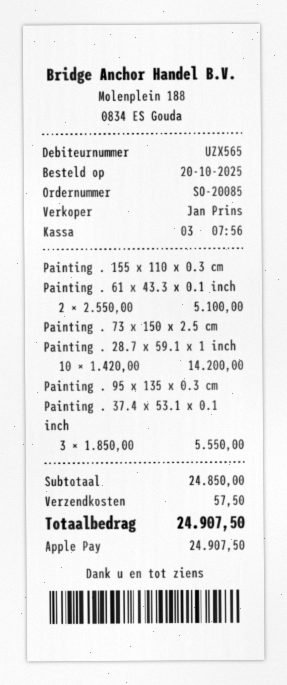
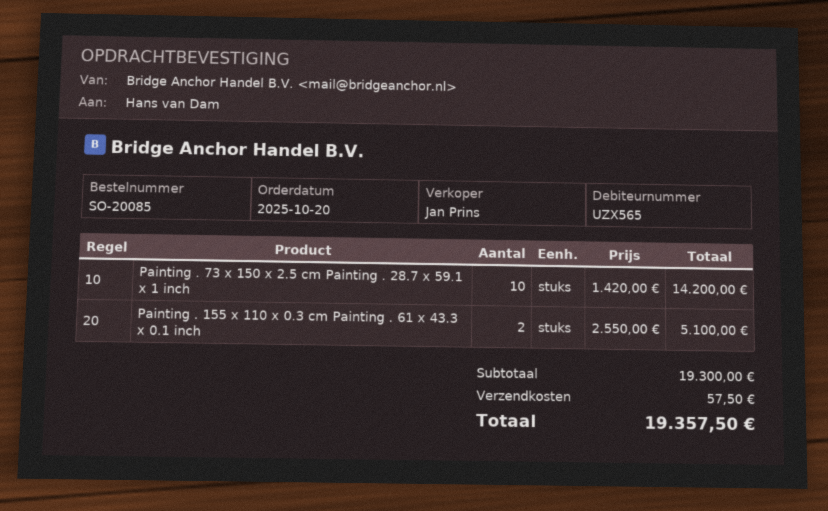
Painting . 95 x 135 x 0.3 cm Painting . 37.4 x 53.1 x 0.1 inch: 3 x 1850.00 = 5550.00 -> none
subtotal: 24850.00 -> 19300.00
total: 24907.50 -> 19357.50

